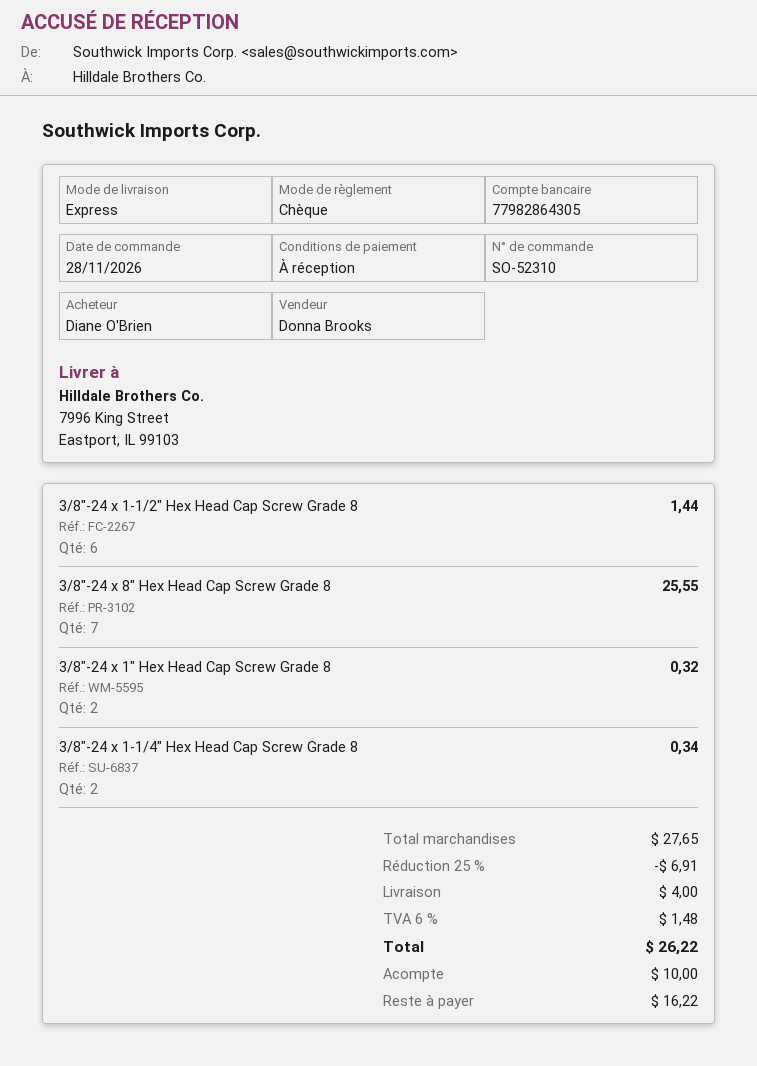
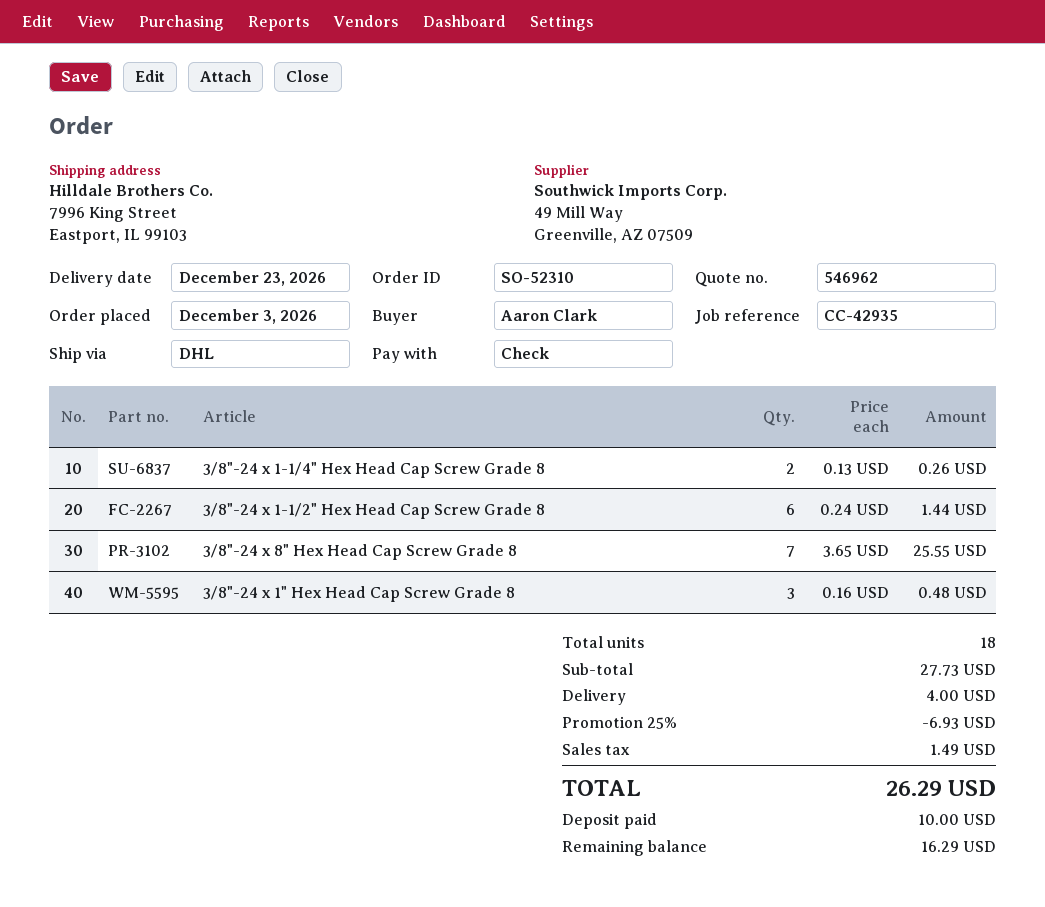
order date: 2026-11-28 -> 2026-12-03
ordered by: Diane O'Brien -> Aaron Clark
shipping method: express -> DHL
3/8"-24 x 1" Hex Head Cap Screw Grade 8: 2 for 0.32 -> 3 for 0.48
3/8"-24 x 1-1/4" Hex Head Cap Screw Grade 8: 2 for 0.34 -> 2 for 0.26
subtotal: 27.65 -> 27.73
discount: 25% = 6.91 -> 25% = 6.93
tax: 1.48 -> 1.49
total: 26.22 -> 26.29
balance: 16.22 -> 16.29

